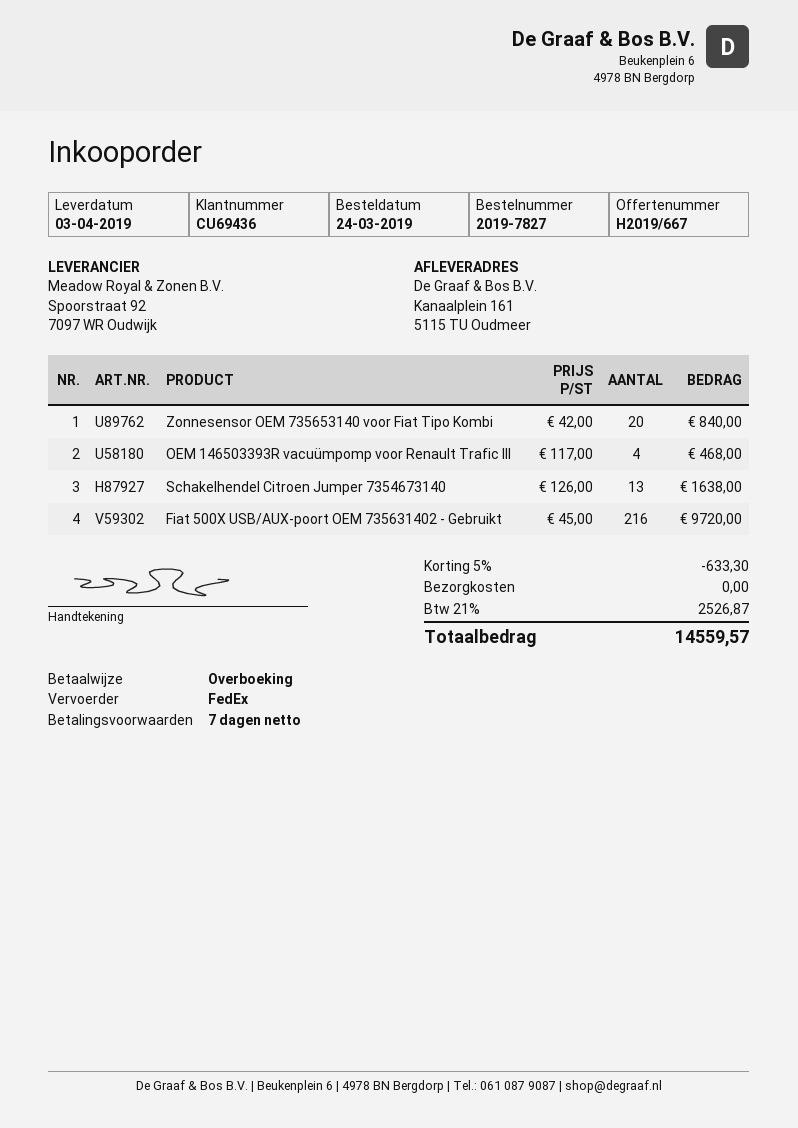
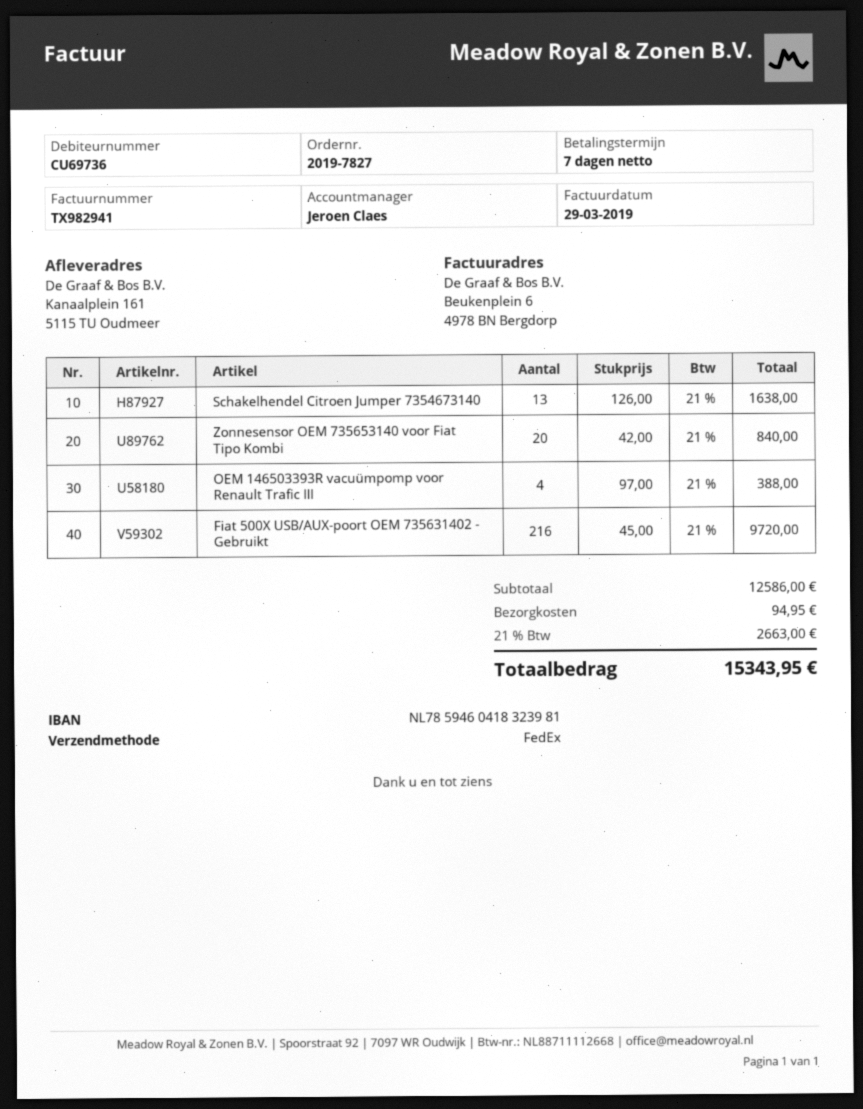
customer number: CU69436 -> CU69736
OEM 146503393R vacuümpomp voor Renault Trafic III: 4 x 117.00 = 468.00 -> 4 x 97.00 = 388.00
discount: 5% = 633.30 -> none
shipping: 0.00 -> 94.95
tax: 21% = 2526.87 -> 21% = 2663.00
total: 14559.57 -> 15343.95

